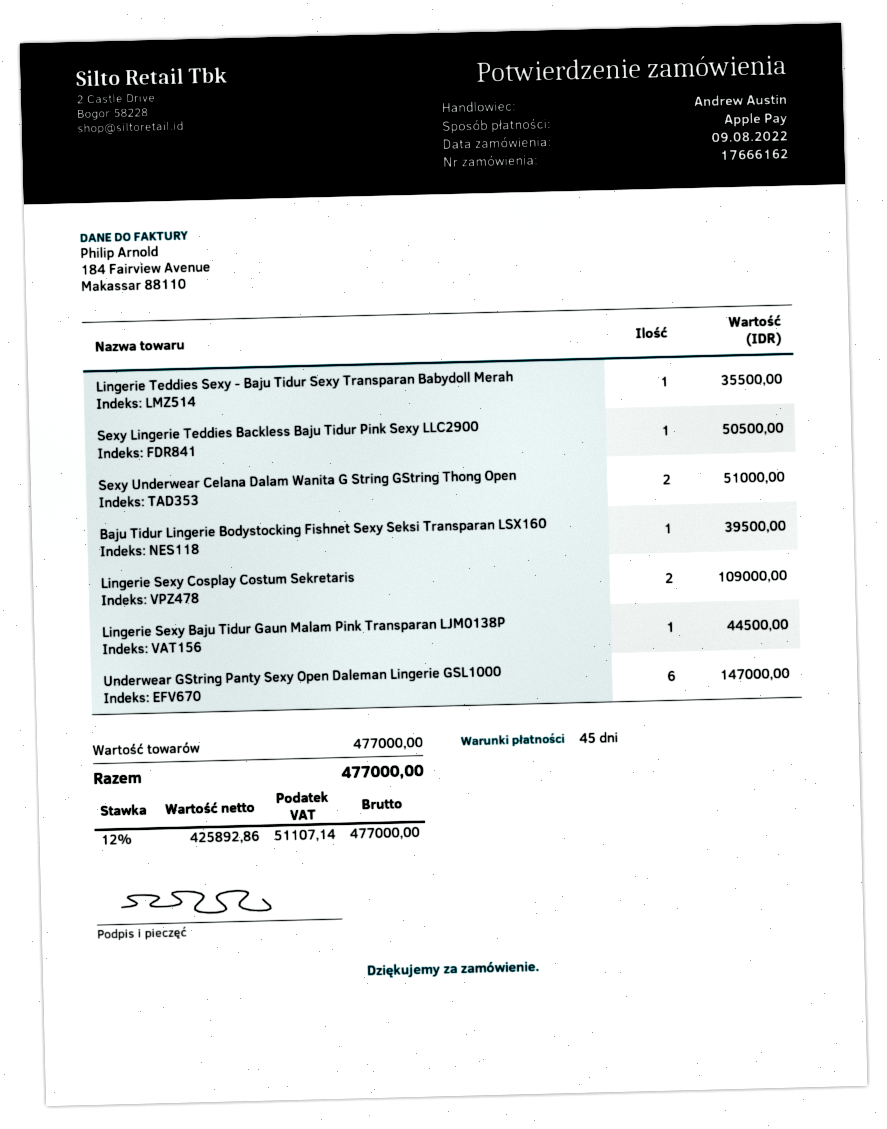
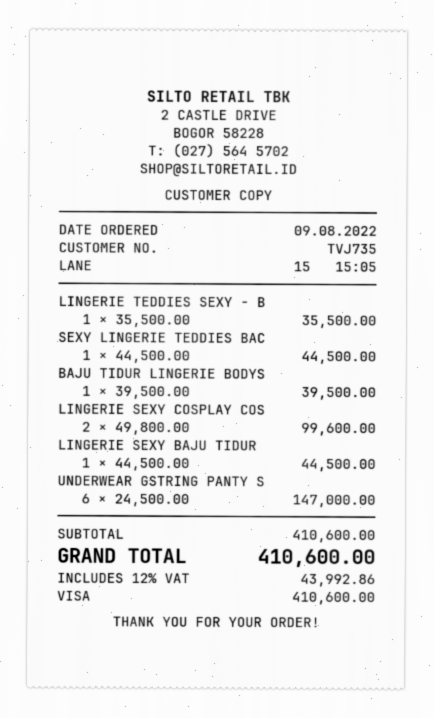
payment method: Apple Pay -> Visa
Sexy Lingerie Teddies Backless Baju Tidur Pink Sexy LLC2900: 1 for 50500.00 -> 1 for 44500.00
Sexy Underwear Celana Dalam Wanita G String GString Thong Open: 2 for 51000.00 -> none
Lingerie Sexy Cosplay Costum Sekretaris: 2 for 109000.00 -> 2 for 99600.00
subtotal: 477000.00 -> 410600.00
tax: 12% = 51107.14 -> 12% = 43992.86
total: 477000.00 -> 410600.00

